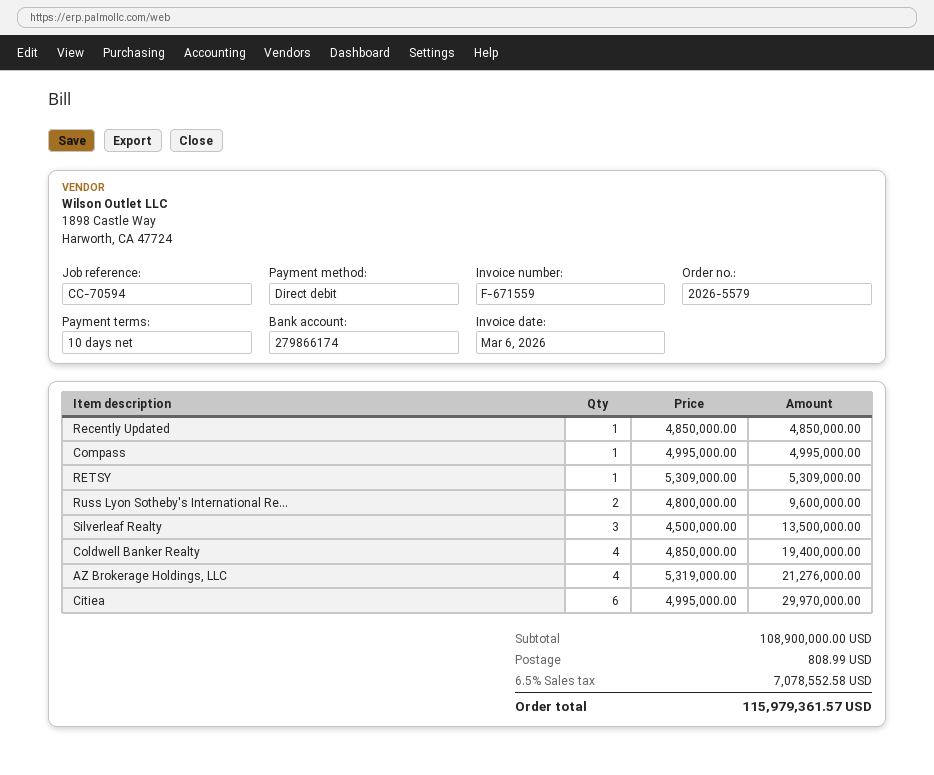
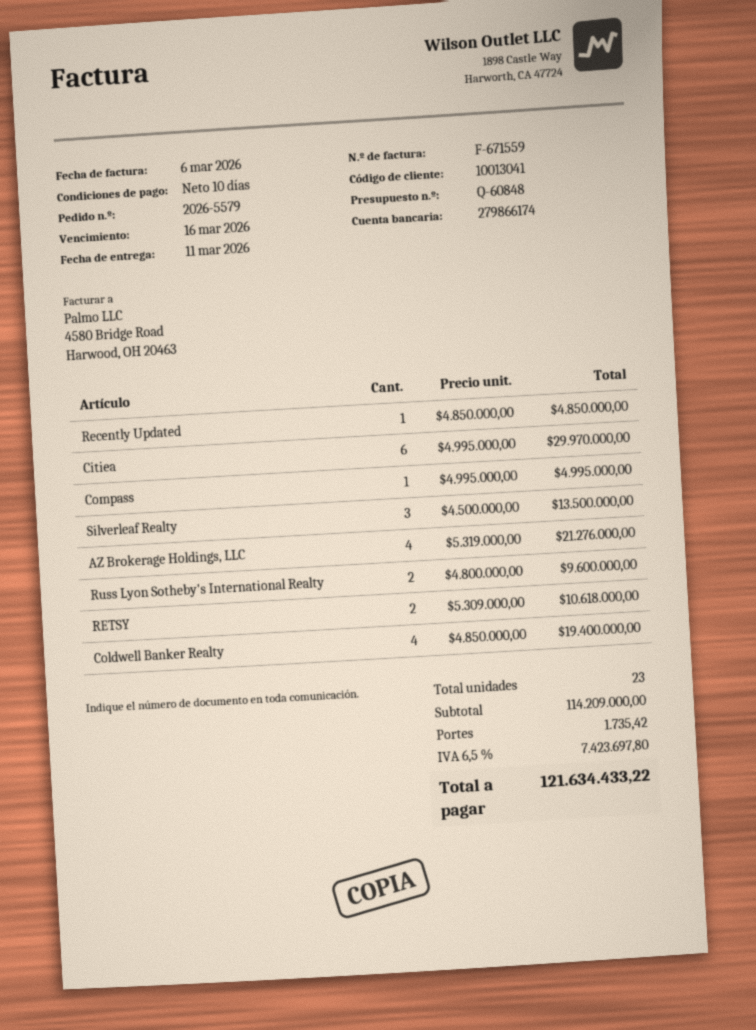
RETSY: 1 x 5309000.00 = 5309000.00 -> 2 x 5309000.00 = 10618000.00
subtotal: 108900000.00 -> 114209000.00
shipping: 808.99 -> 1735.42
tax: 6.5% = 7078552.58 -> 6.5% = 7423697.80
total: 115979361.57 -> 121634433.22

